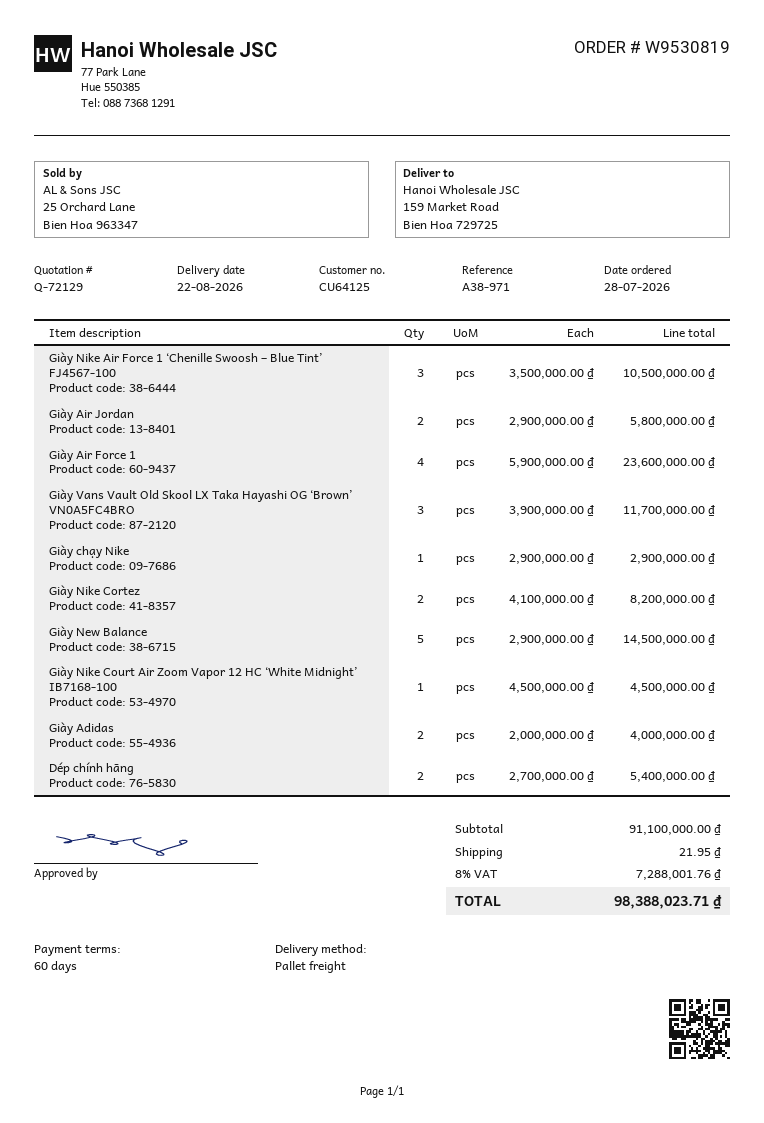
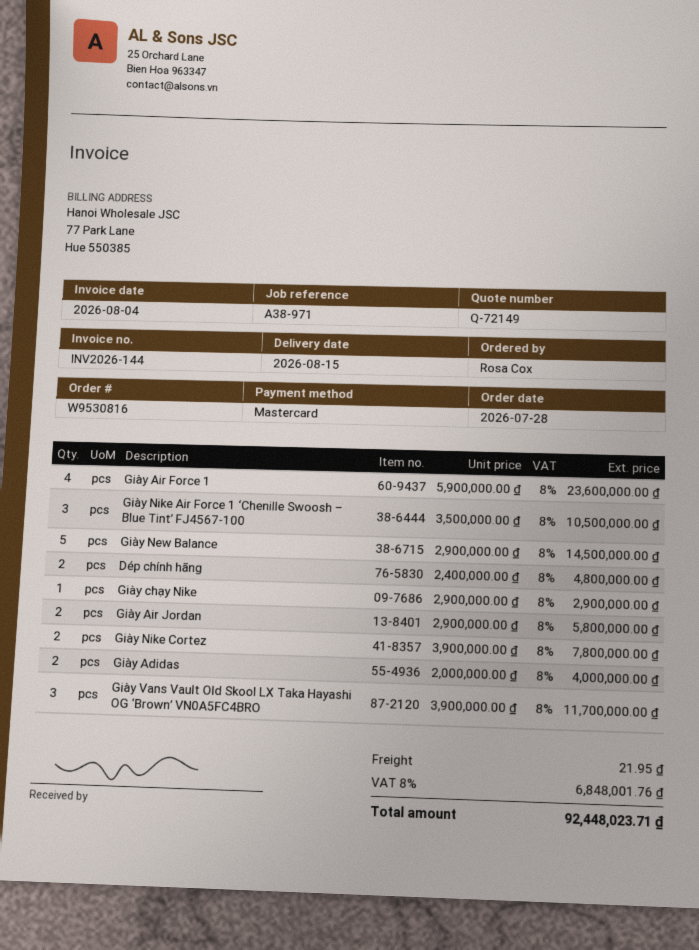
quote number: Q-72129 -> Q-72149
order number: W9530819 -> W9530816
delivery date: 2026-08-22 -> 2026-08-15
Giày Nike Cortez: 2 x 4100000.00 = 8200000.00 -> 2 x 3900000.00 = 7800000.00
Giày Nike Court Air Zoom Vapor 12 HC ‘White Midnight’ IB7168-100: 1 x 4500000.00 = 4500000.00 -> none
Dép chính hãng: 2 x 2700000.00 = 5400000.00 -> 2 x 2400000.00 = 4800000.00
tax: 8% = 7288001.76 -> 8% = 6848001.76
total: 98388023.71 -> 92448023.71

